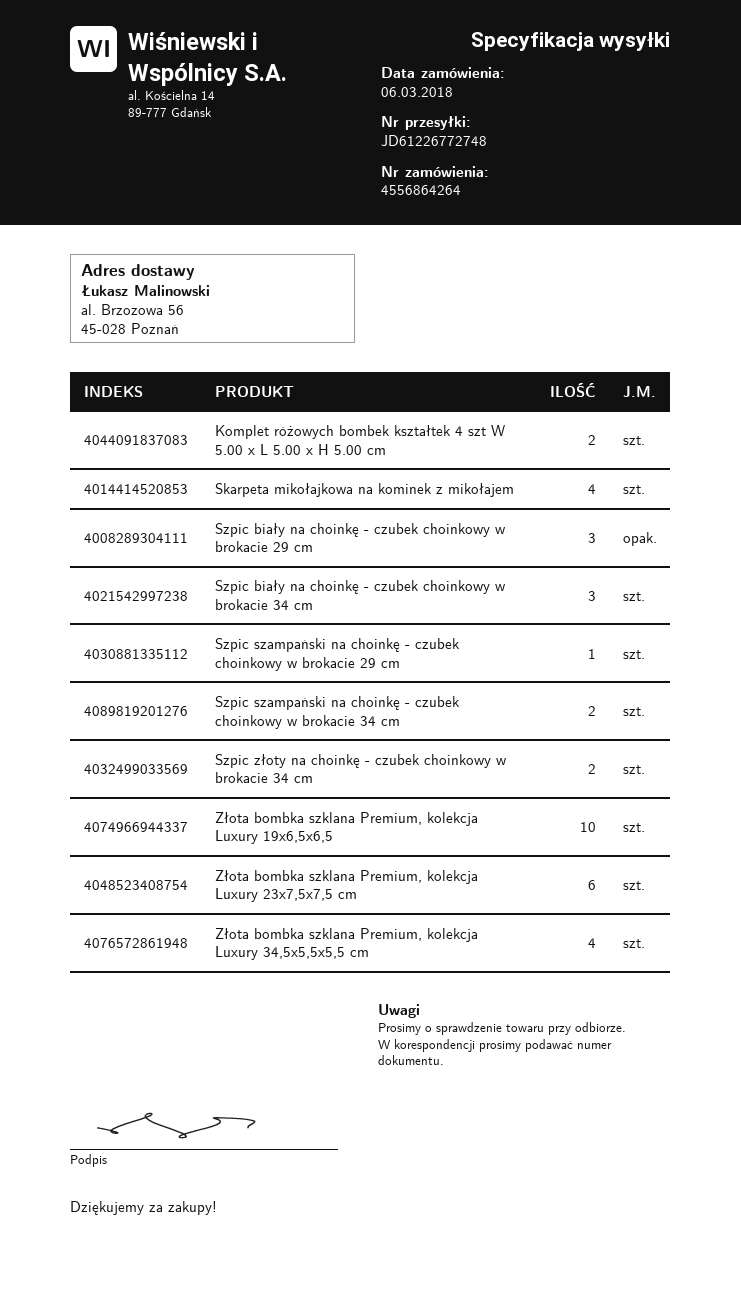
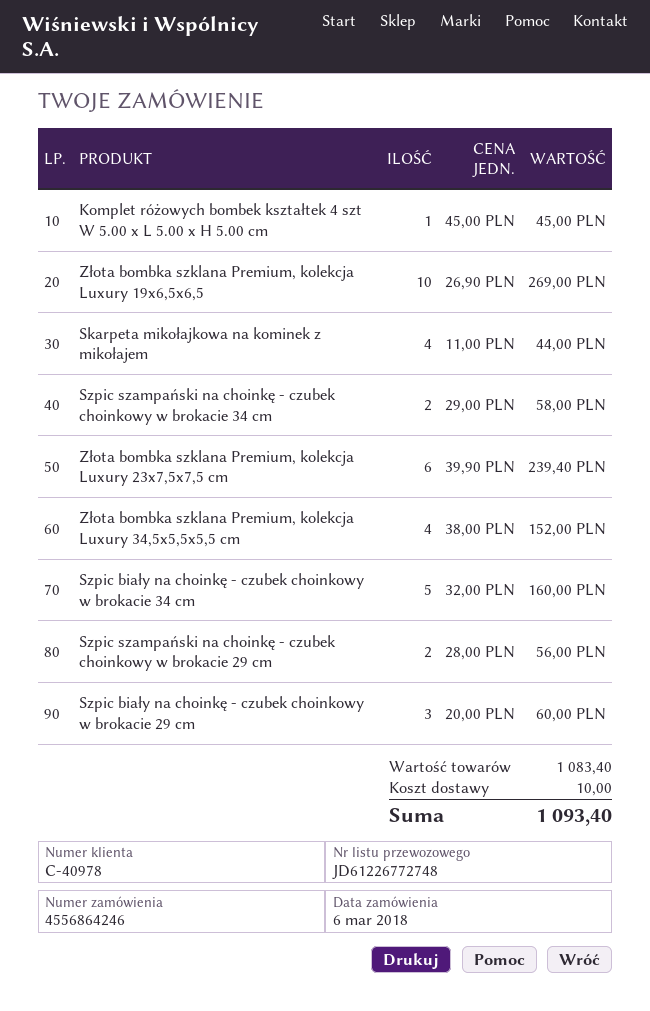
order number: 4556864264 -> 4556864246
Komplet różowych bombek kształtek 4 szt W 5.00 x L 5.00 x H 5.00 cm: 2 -> 1
Szpic biały na choinkę - czubek choinkowy w brokacie 34 cm: 3 -> 5
Szpic szampański na choinkę - czubek choinkowy w brokacie 29 cm: 1 -> 2
Szpic złoty na choinkę - czubek choinkowy w brokacie 34 cm: 2 -> none

